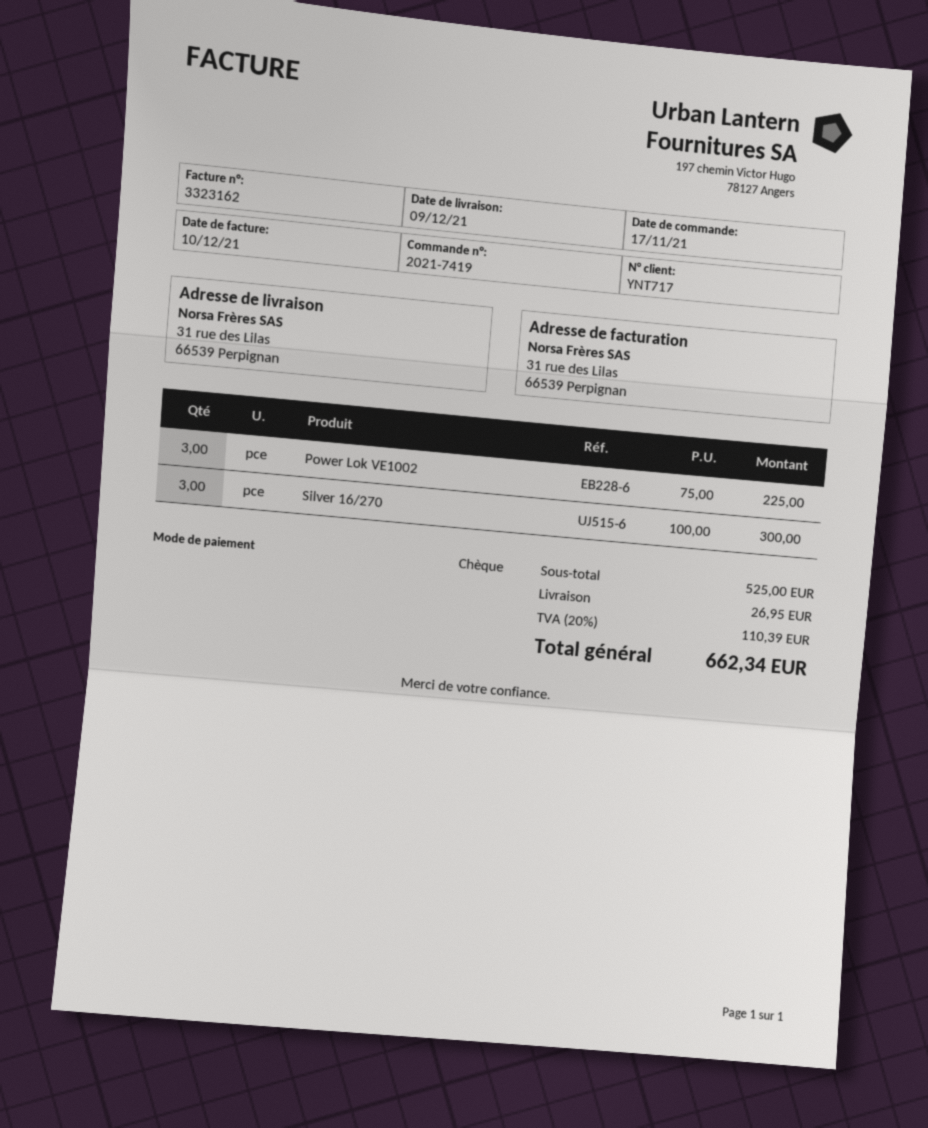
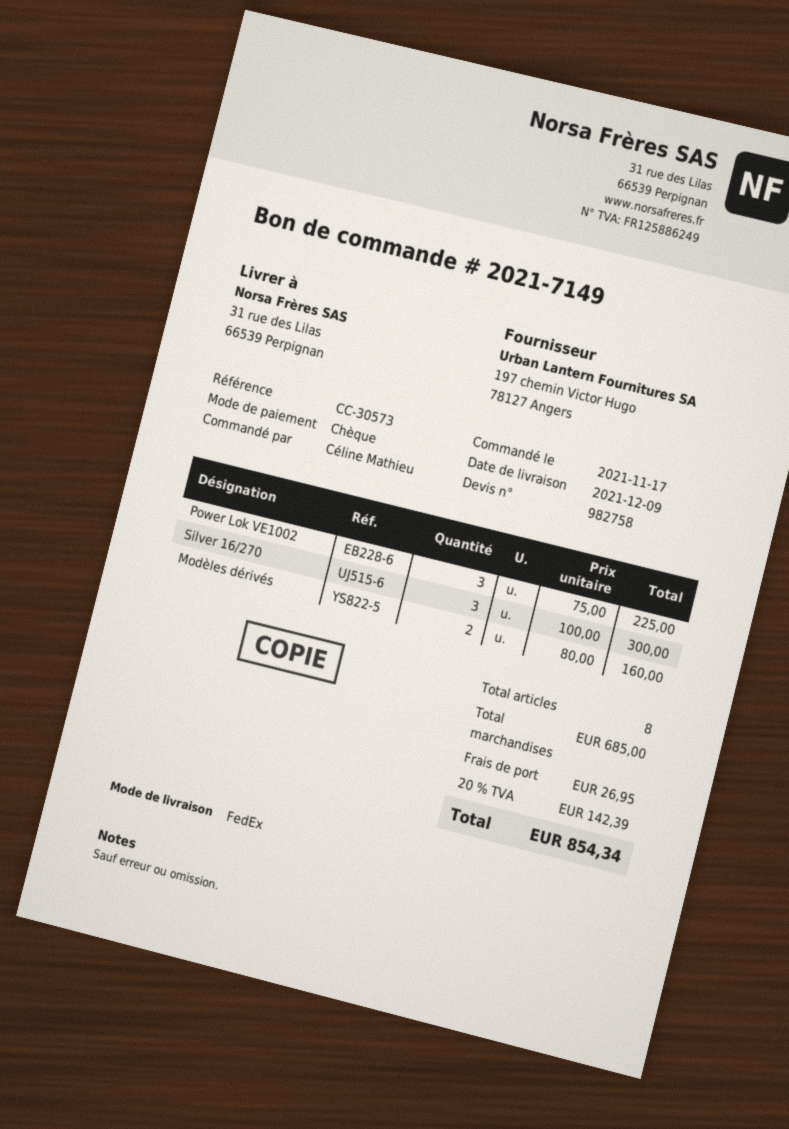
order number: 2021-7419 -> 2021-7149
Modèles dérivés: none -> 2 x 80.00 = 160.00
subtotal: 525.00 -> 685.00
tax: 20% = 110.39 -> 20% = 142.39
total: 662.34 -> 854.34

